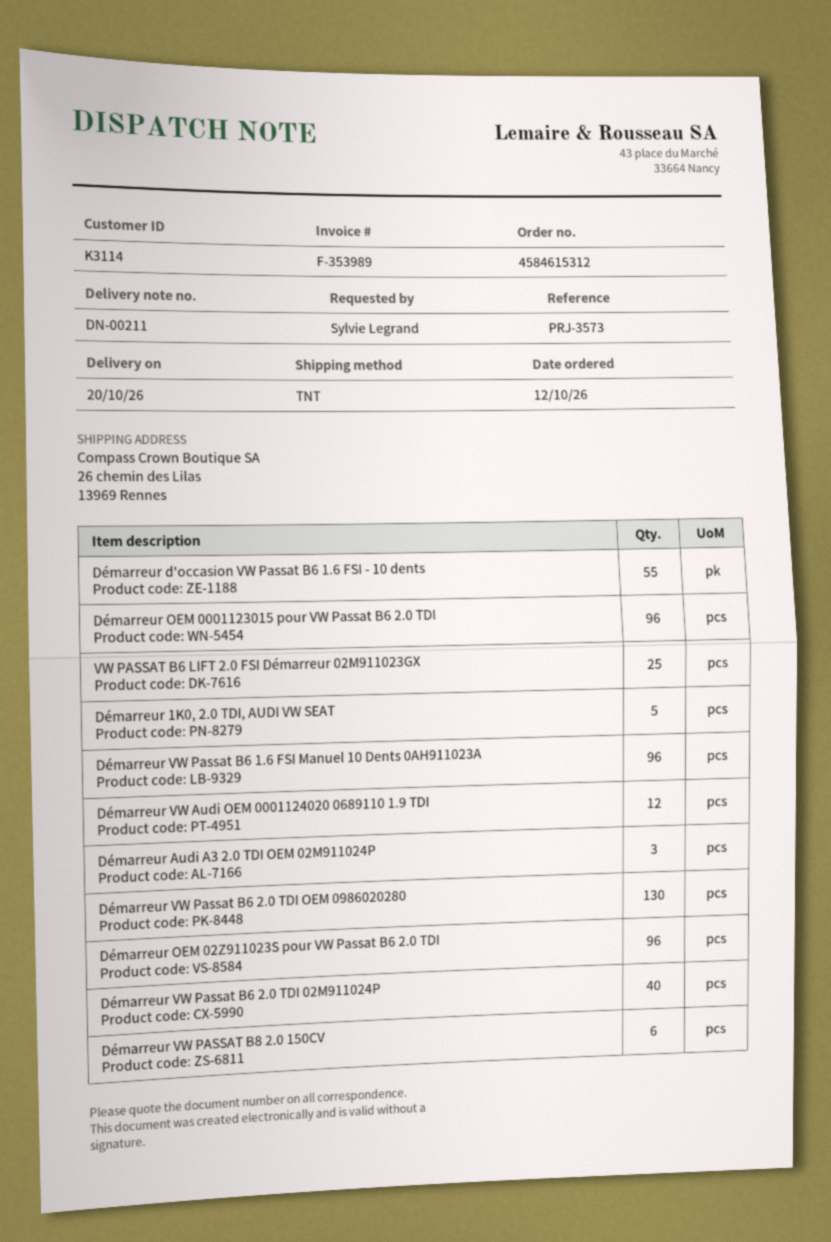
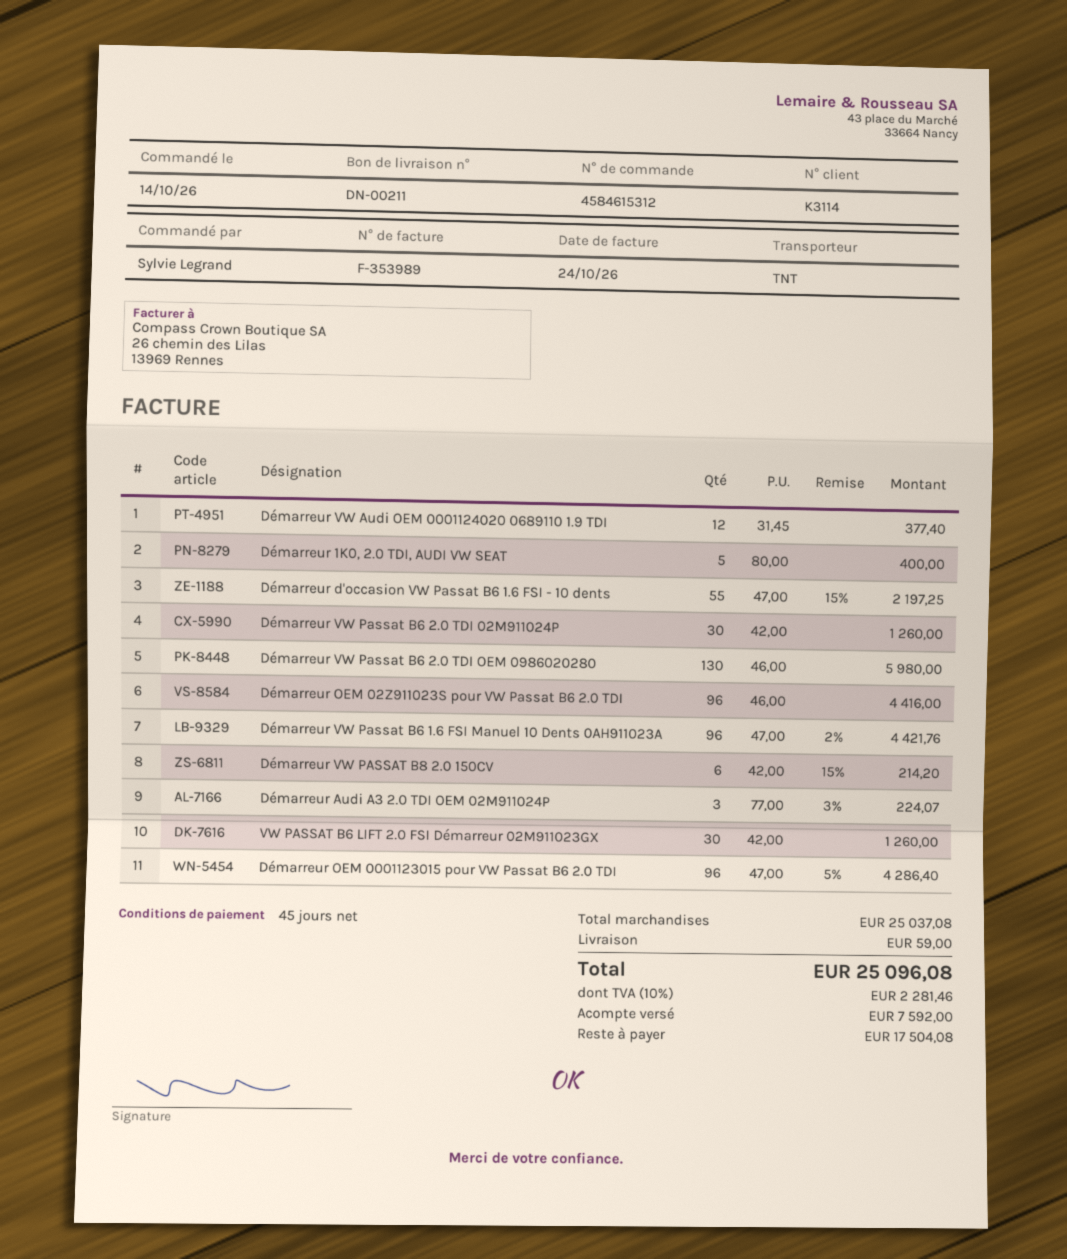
order date: 2026-10-12 -> 2026-10-14
VW PASSAT B6 LIFT 2.0 FSI Démarreur 02M911023GX: 25 -> 30
Démarreur VW Passat B6 2.0 TDI 02M911024P: 40 -> 30

